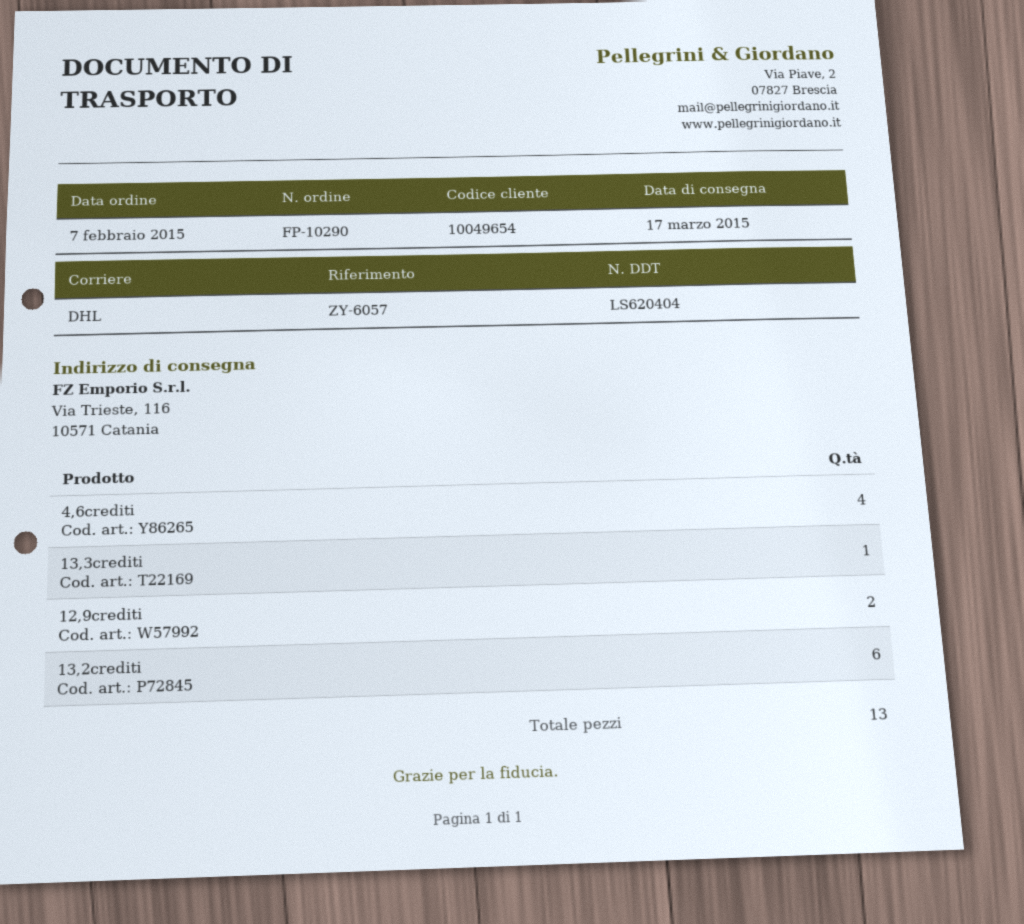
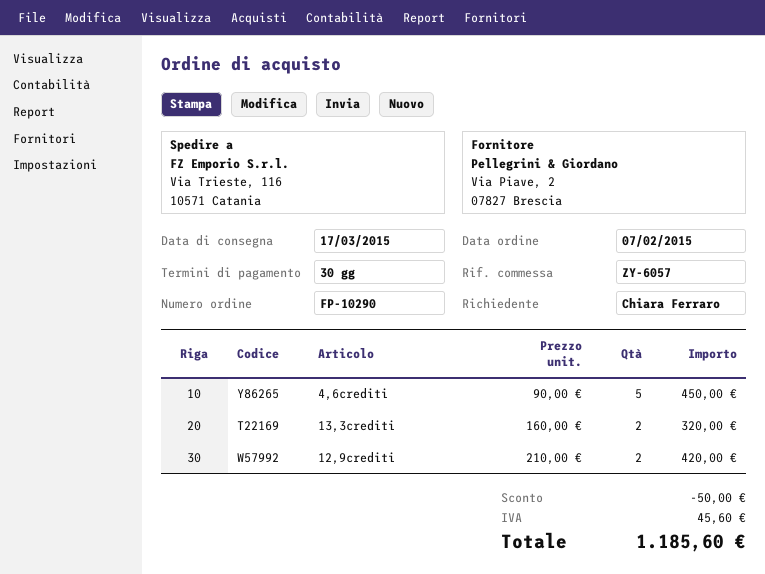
4,6crediti: 4 -> 5
13,3crediti: 1 -> 2
13,2crediti: 6 -> none

